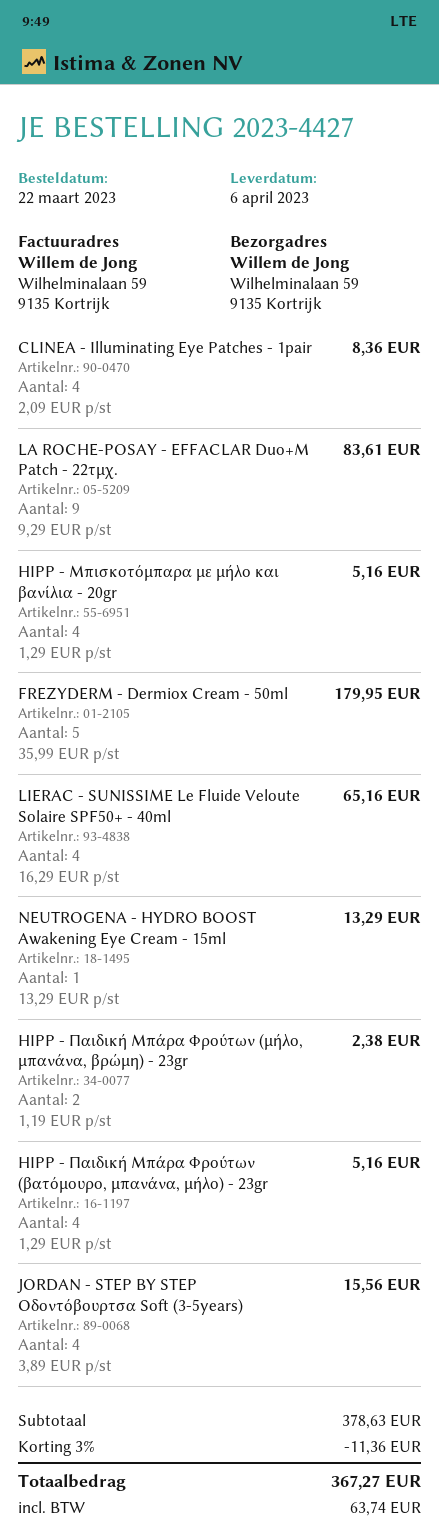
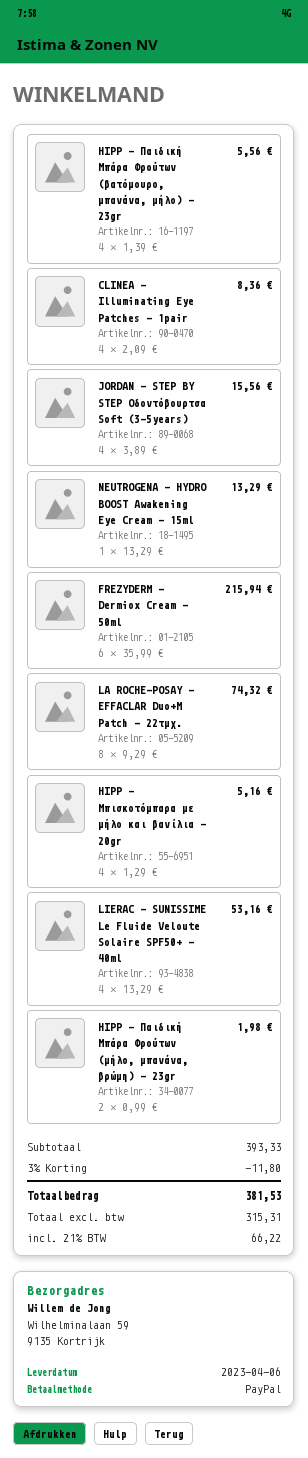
LA ROCHE-POSAY - EFFACLAR Duo+M Patch - 22τμχ.: 9 x 9.29 = 83.61 -> 8 x 9.29 = 74.32
FREZYDERM - Dermiox Cream - 50ml: 5 x 35.99 = 179.95 -> 6 x 35.99 = 215.94
LIERAC - SUNISSIME Le Fluide Veloute Solaire SPF50+ - 40ml: 4 x 16.29 = 65.16 -> 4 x 13.29 = 53.16
HIPP - Παιδική Μπάρα Φρούτων (μήλο, μπανάνα, βρώμη) - 23gr: 2 x 1.19 = 2.38 -> 2 x 0.99 = 1.98
HIPP - Παιδική Μπάρα Φρούτων (βατόμουρο, μπανάνα, μήλο) - 23gr: 4 x 1.29 = 5.16 -> 4 x 1.39 = 5.56
subtotal: 378.63 -> 393.33
discount: 3% = 11.36 -> 3% = 11.80
tax: 63.74 -> 66.22
total: 367.27 -> 381.53

